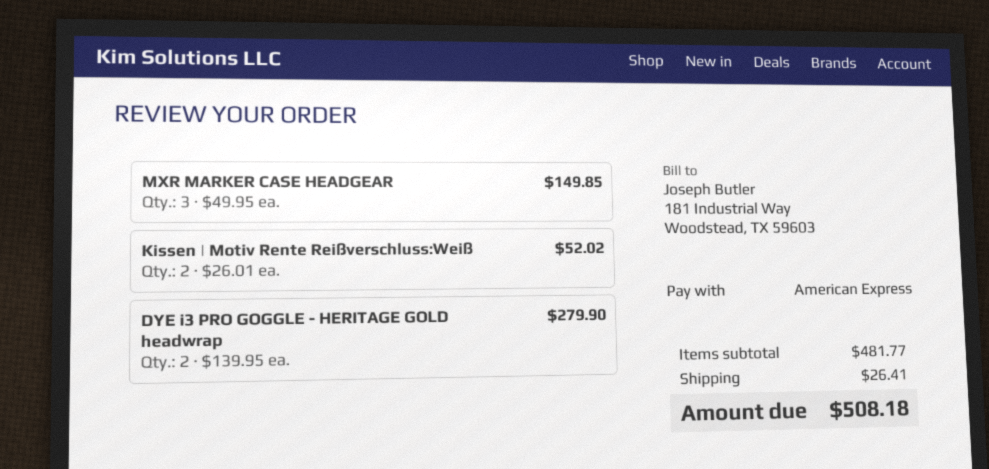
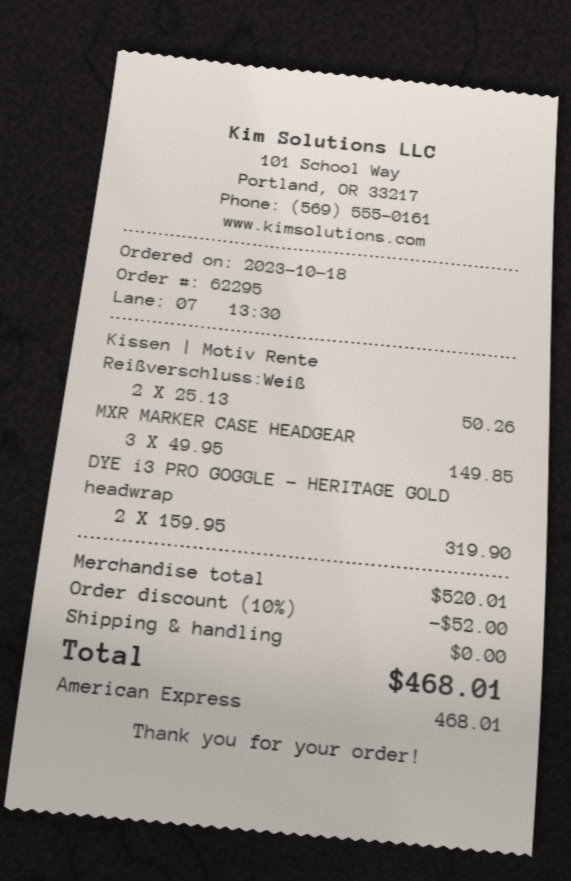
Kissen | Motiv Rente Reißverschluss:Weiß: 2 x 26.01 = 52.02 -> 2 x 25.13 = 50.26
DYE i3 PRO GOGGLE - HERITAGE GOLD headwrap: 2 x 139.95 = 279.90 -> 2 x 159.95 = 319.90
subtotal: 481.77 -> 520.01
discount: none -> 10% = 52.00
shipping: 26.41 -> 0.00
total: 508.18 -> 468.01

